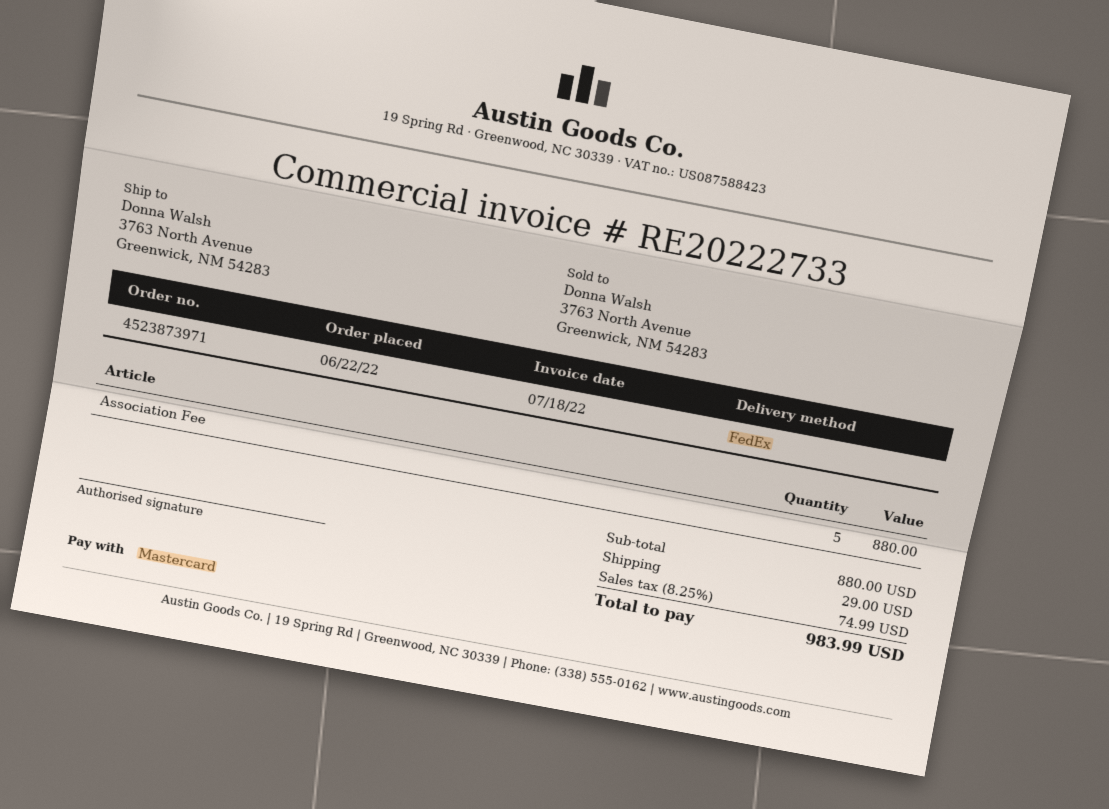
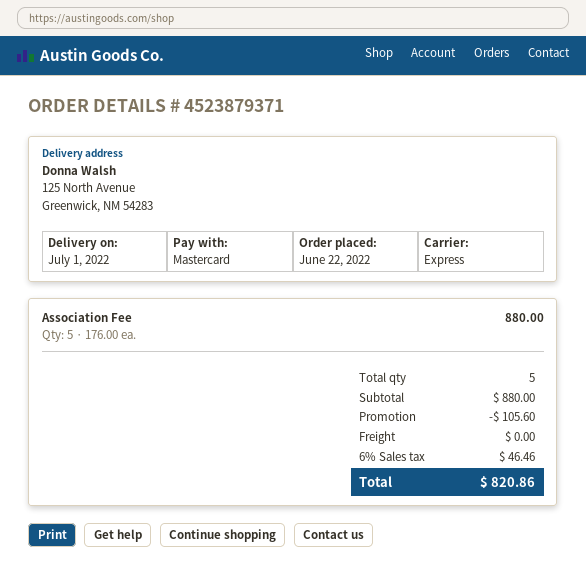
order number: 4523873971 -> 4523879371
shipping method: FedEx -> express
ship to: 3763 North Avenue, Greenwick, NM 54283 -> 125 North Avenue, Greenwick, NM 54283
discount: none -> 105.60
shipping: 29.00 -> 0.00
tax: 8.25% = 74.99 -> 6% = 46.46
total: 983.99 -> 820.86

